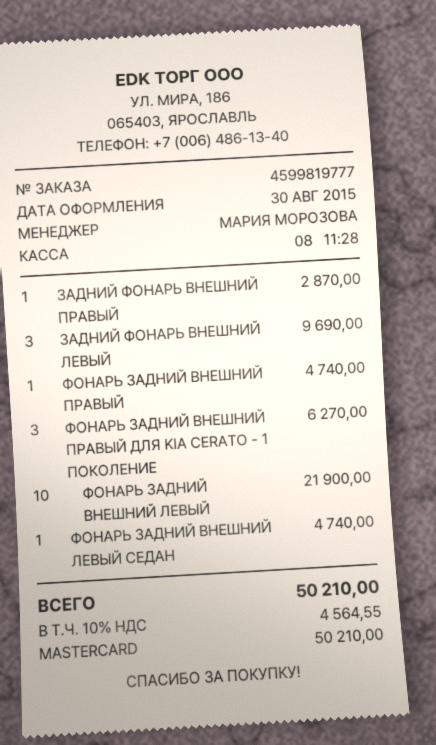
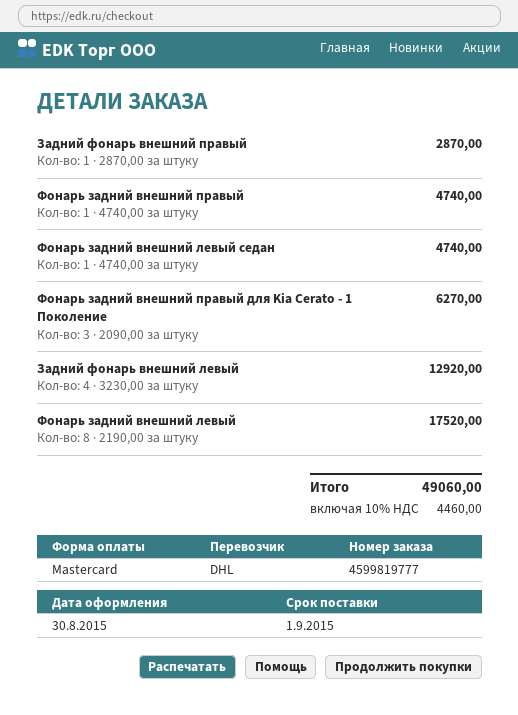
ЗАДНИЙ ФОНАРЬ ВНЕШНИЙ ЛЕВЫЙ: 3 for 9690.00 -> 4 for 12920.00
ФОНАРЬ ЗАДНИЙ ВНЕШНИЙ ЛЕВЫЙ: 10 for 21900.00 -> 8 for 17520.00
tax: 10% = 4564.55 -> 10% = 4460.00
total: 50210.00 -> 49060.00

